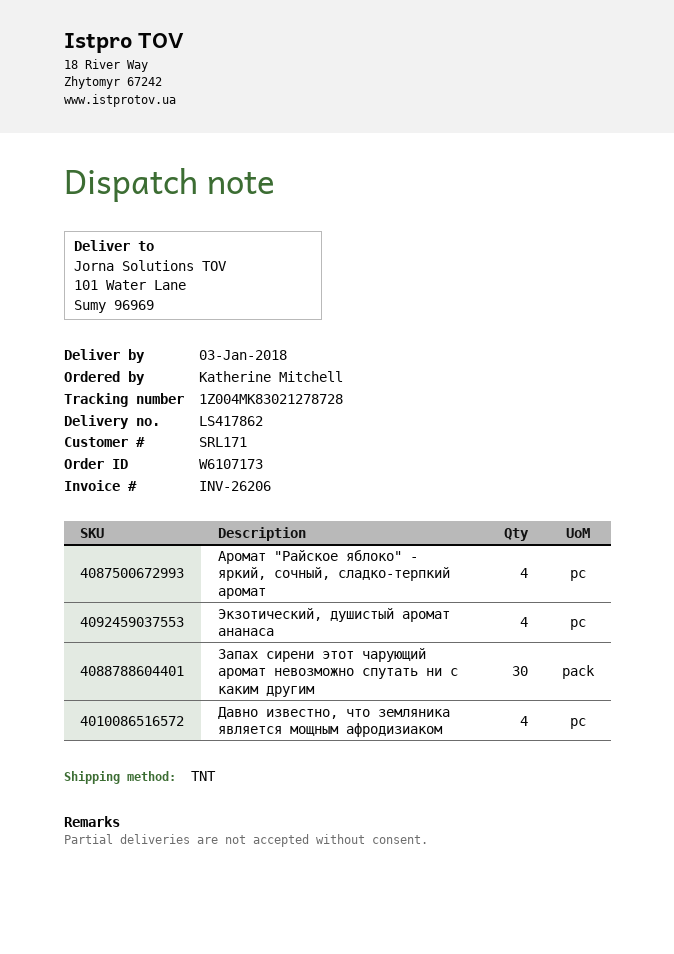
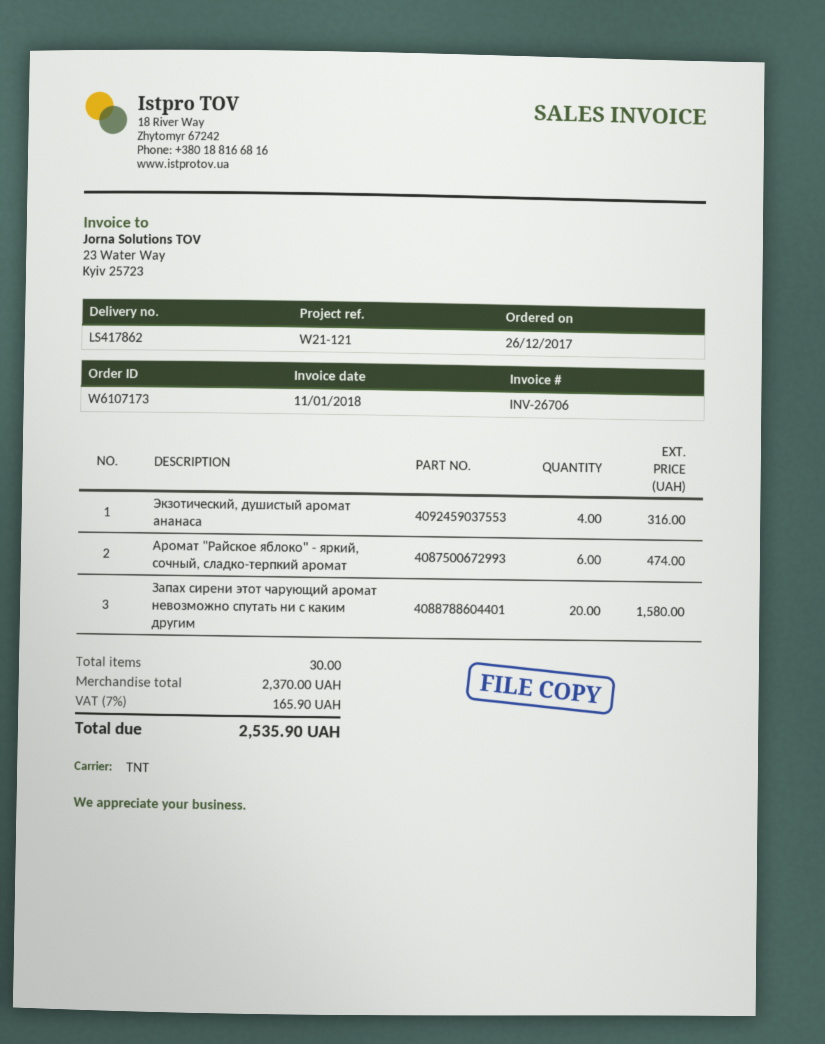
invoice number: INV-26206 -> INV-26706
Аромат "Райское яблоко" - яркий, сочный, сладко-терпкий аромат: 4 -> 6
Запах сирени этот чарующий аромат невозможно спутать ни с каким другим: 30 -> 20
Давно известно, что земляника является мощным афродизиаком: 4 -> none

